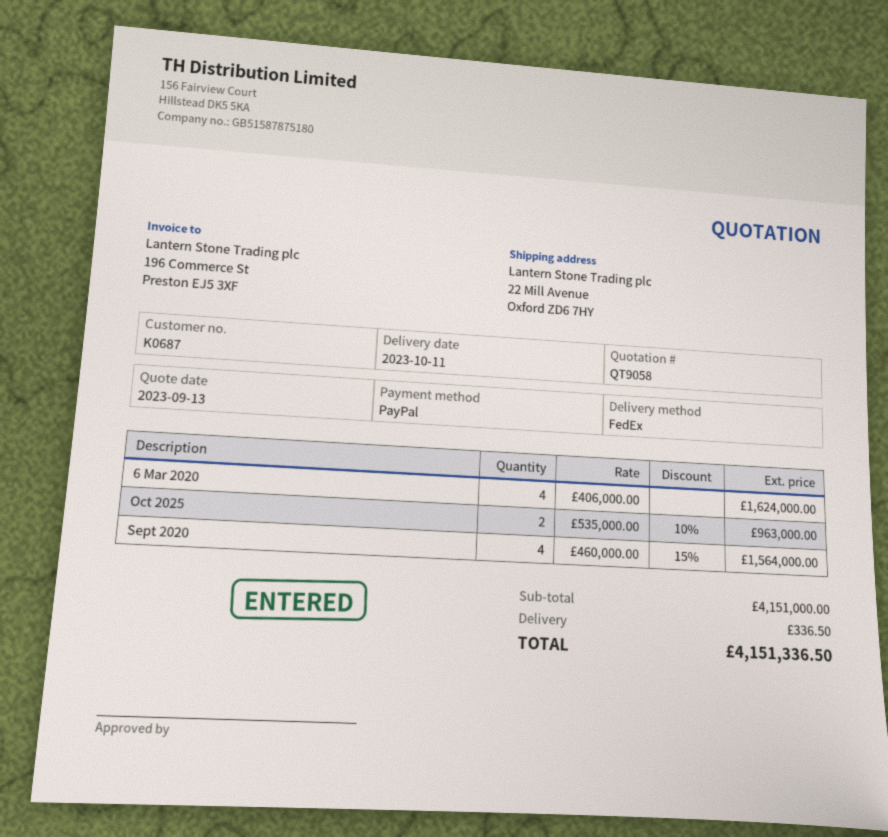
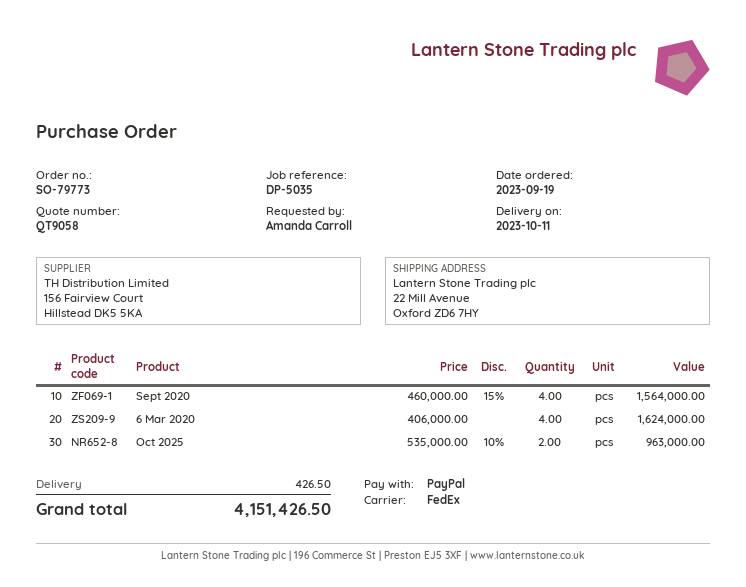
shipping: 336.50 -> 426.50
total: 4151336.50 -> 4151426.50

